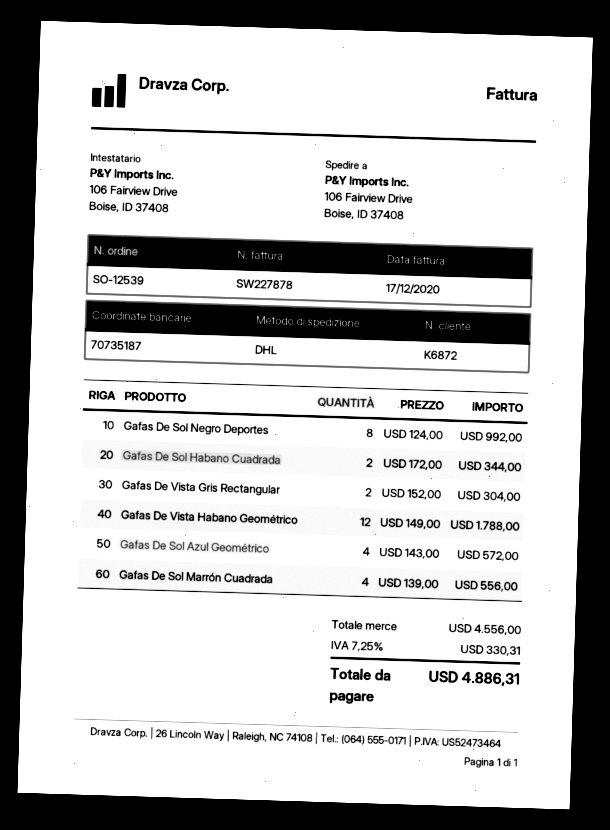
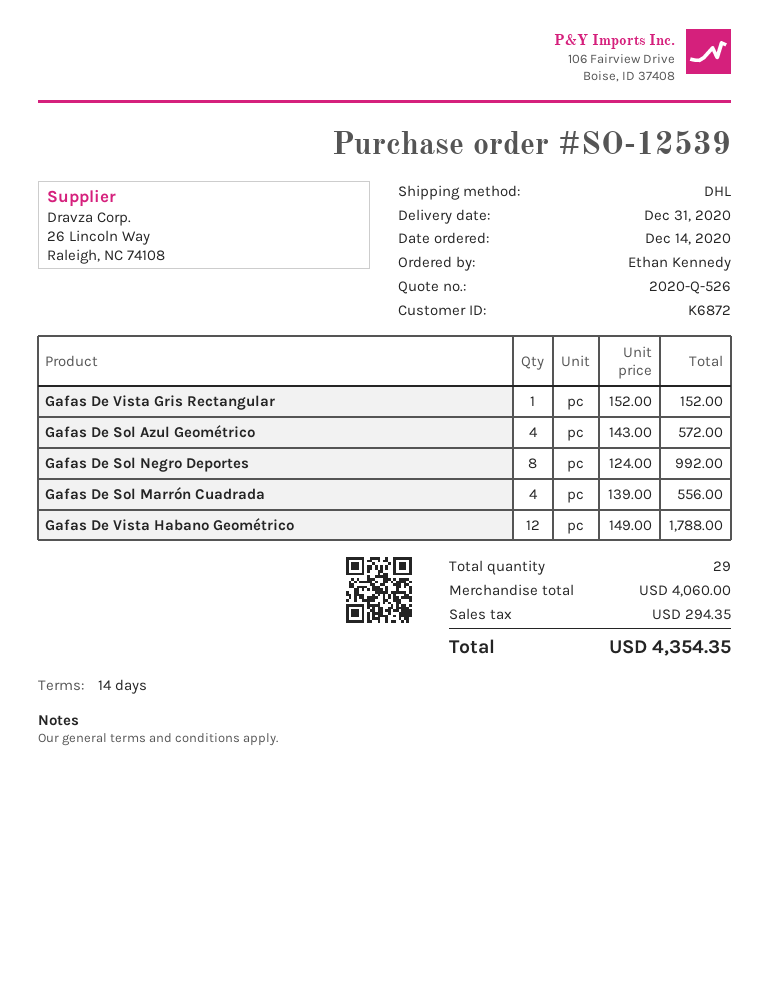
Gafas De Sol Habano Cuadrada: 2 x 172.00 = 344.00 -> none
Gafas De Vista Gris Rectangular: 2 x 152.00 = 304.00 -> 1 x 152.00 = 152.00
subtotal: 4556.00 -> 4060.00
tax: 330.31 -> 294.35
total: 4886.31 -> 4354.35

